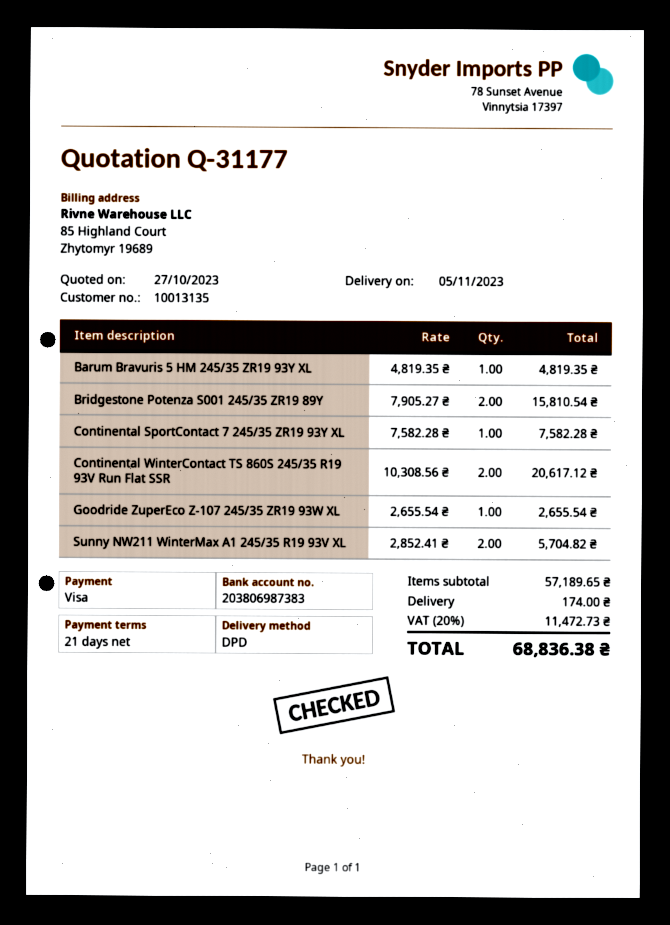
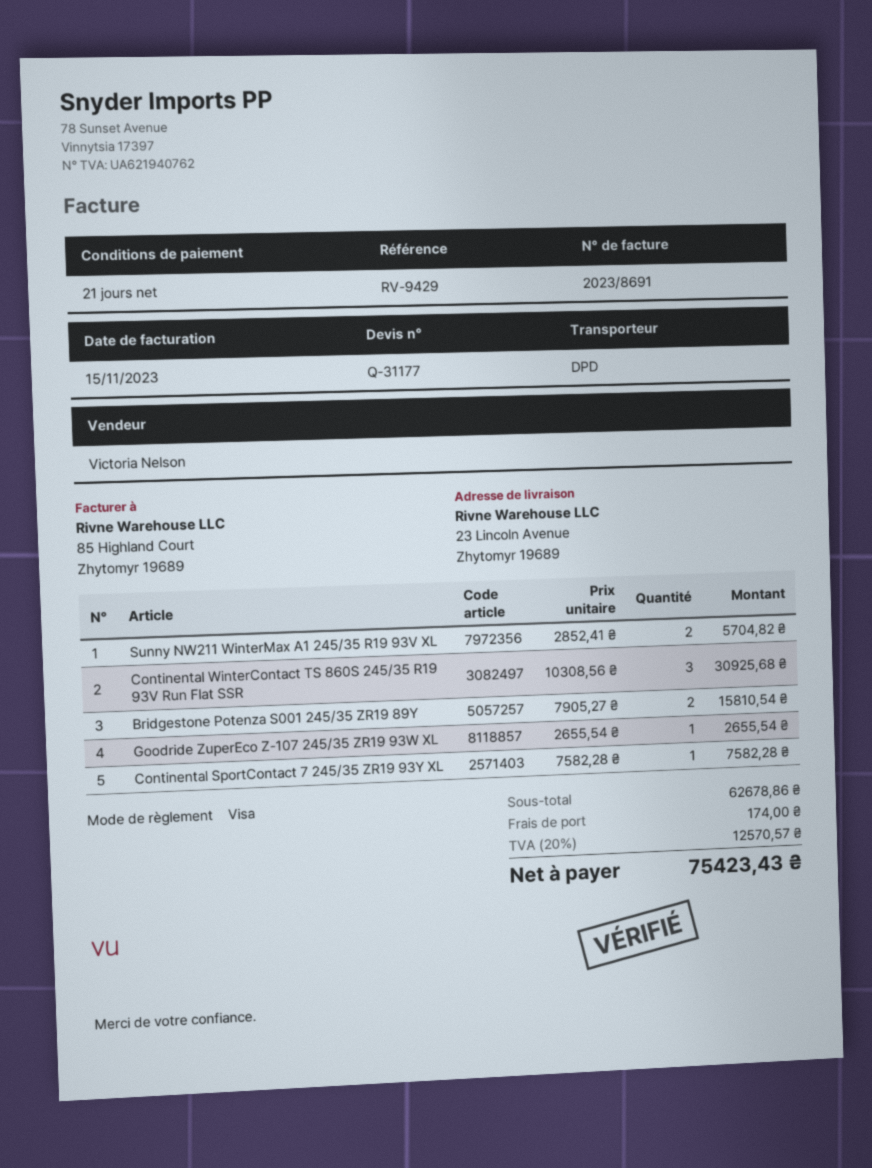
Barum Bravuris 5 HM 245/35 ZR19 93Y XL: 1 x 4819.35 = 4819.35 -> none
Continental WinterContact TS 860S 245/35 R19 93V Run Flat SSR: 2 x 10308.56 = 20617.12 -> 3 x 10308.56 = 30925.68
subtotal: 57189.65 -> 62678.86
tax: 20% = 11472.73 -> 20% = 12570.57
total: 68836.38 -> 75423.43

